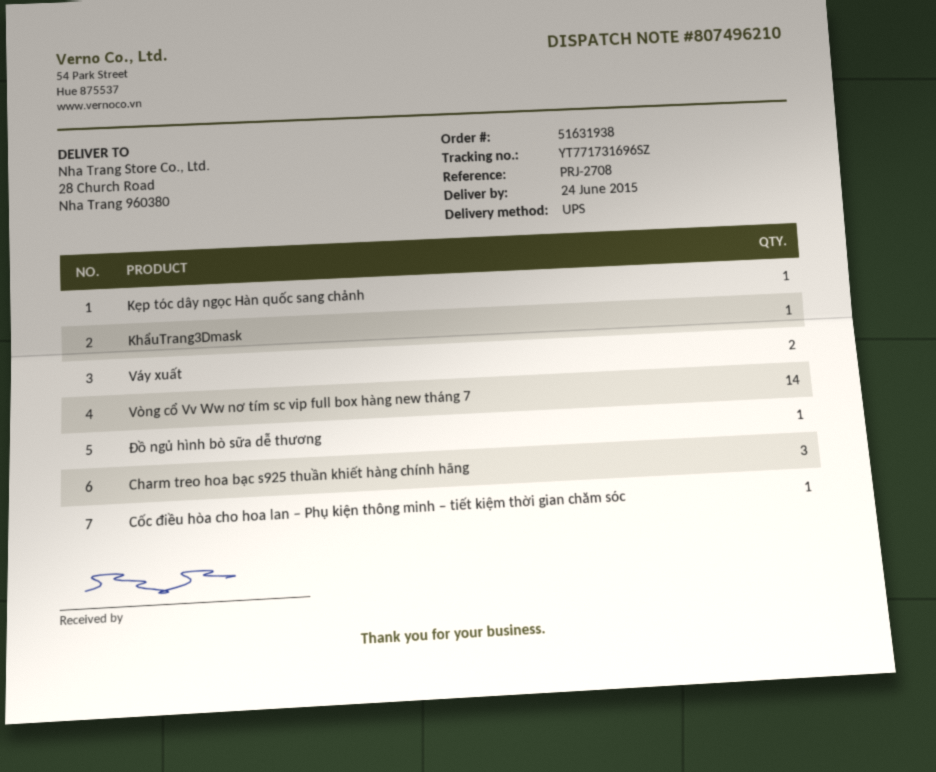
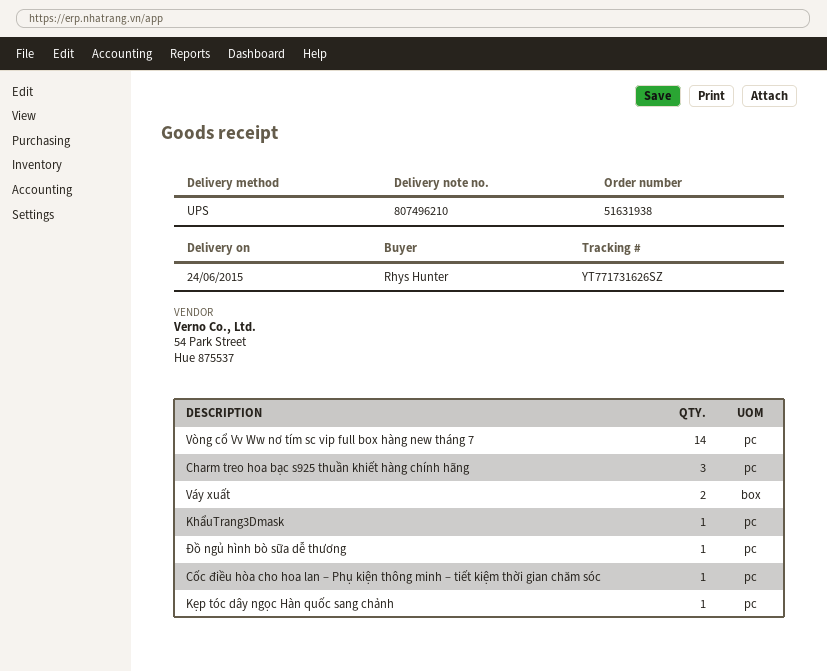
tracking number: YT771731696SZ -> YT771731626SZ

